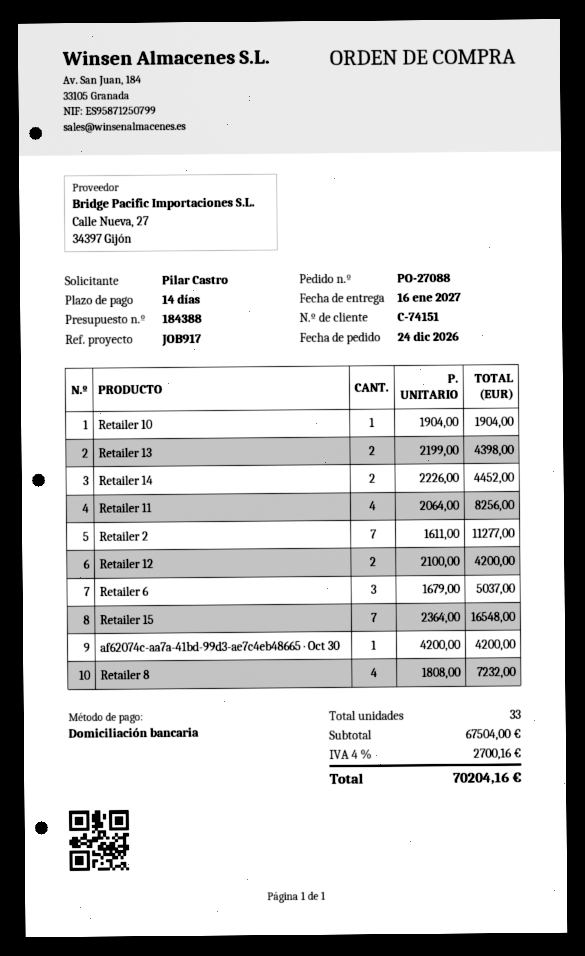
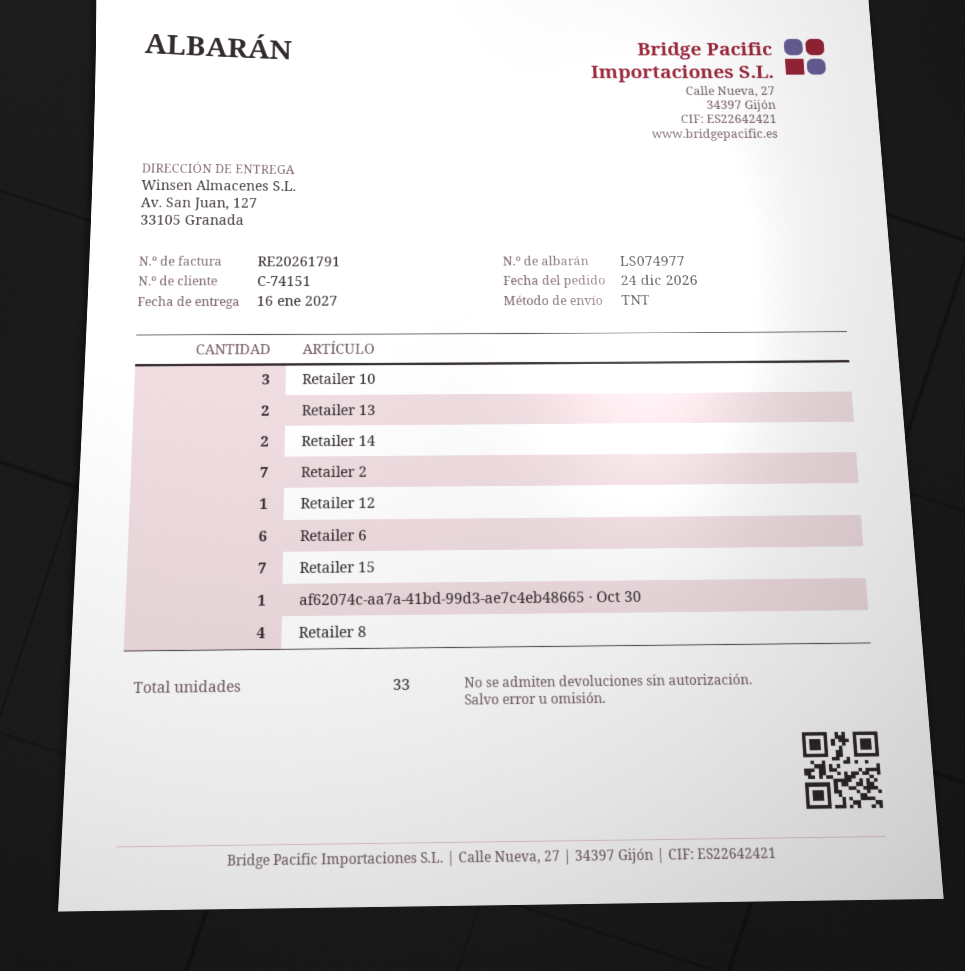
Retailer 10: 1 -> 3
Retailer 11: 4 -> none
Retailer 12: 2 -> 1
Retailer 6: 3 -> 6

